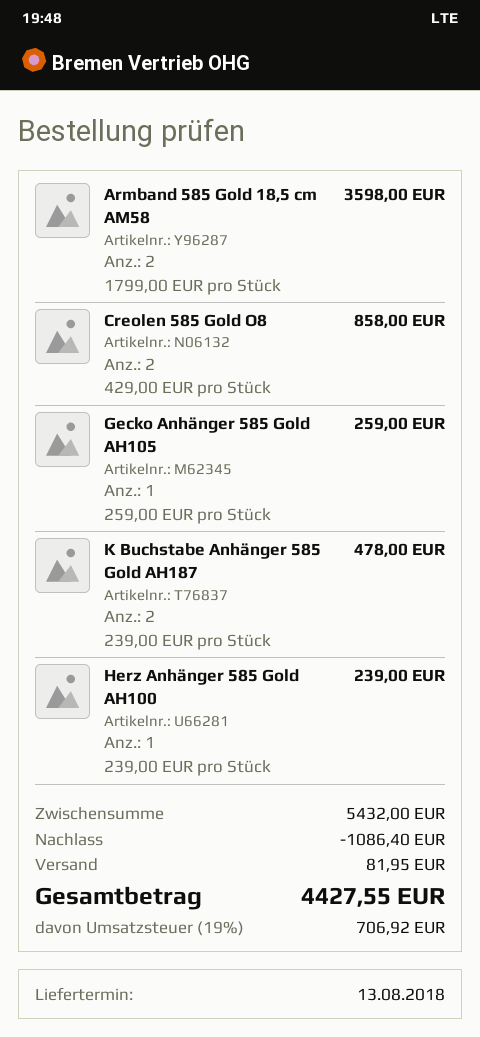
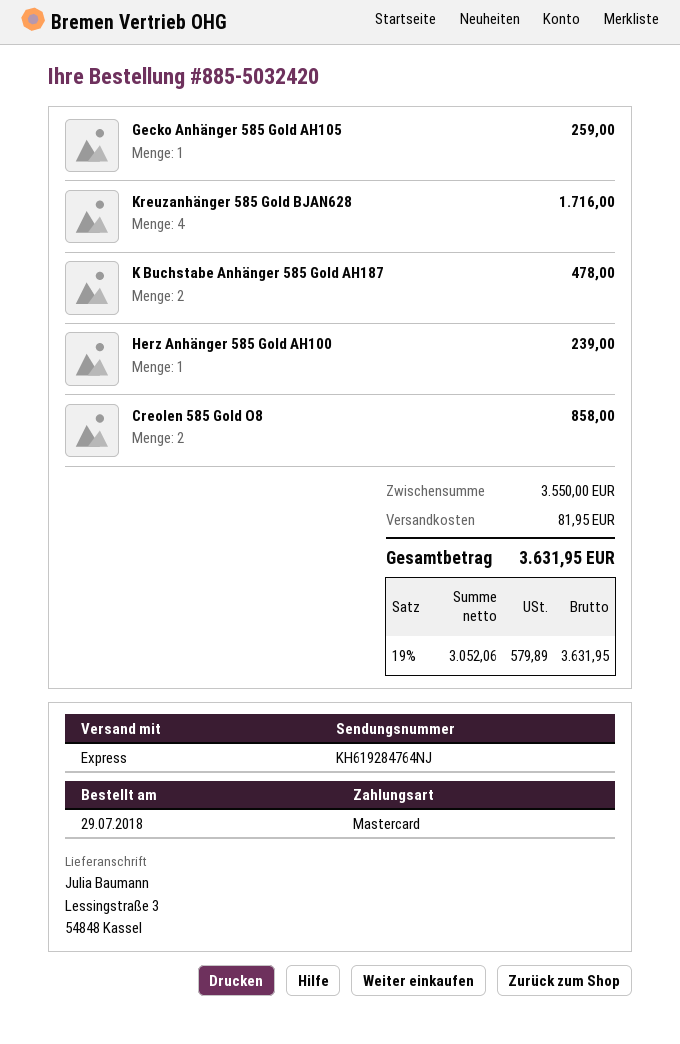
Armband 585 Gold 18,5 cm AM58: 2 for 3598.00 -> none
Kreuzanhänger 585 Gold BJAN628: none -> 4 for 1716.00
subtotal: 5432.00 -> 3550.00
discount: 1086.40 -> none
tax: 19% = 706.92 -> 19% = 579.89
total: 4427.55 -> 3631.95

